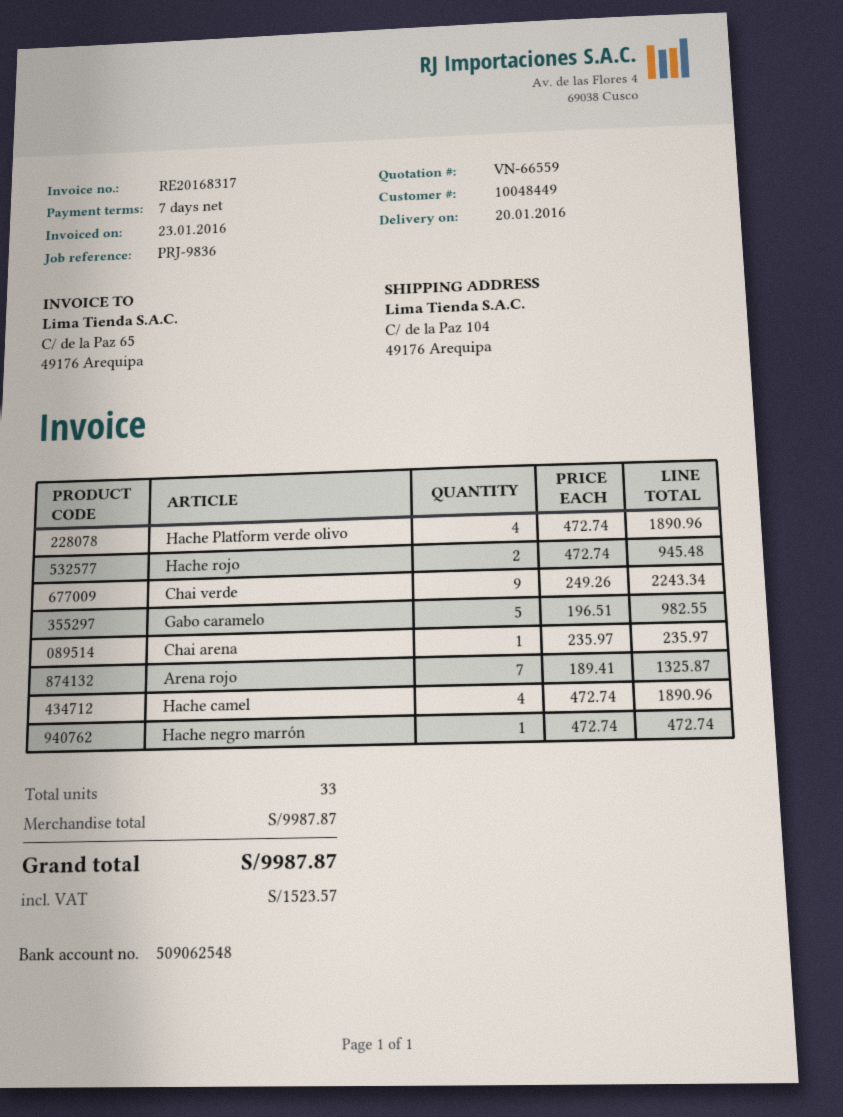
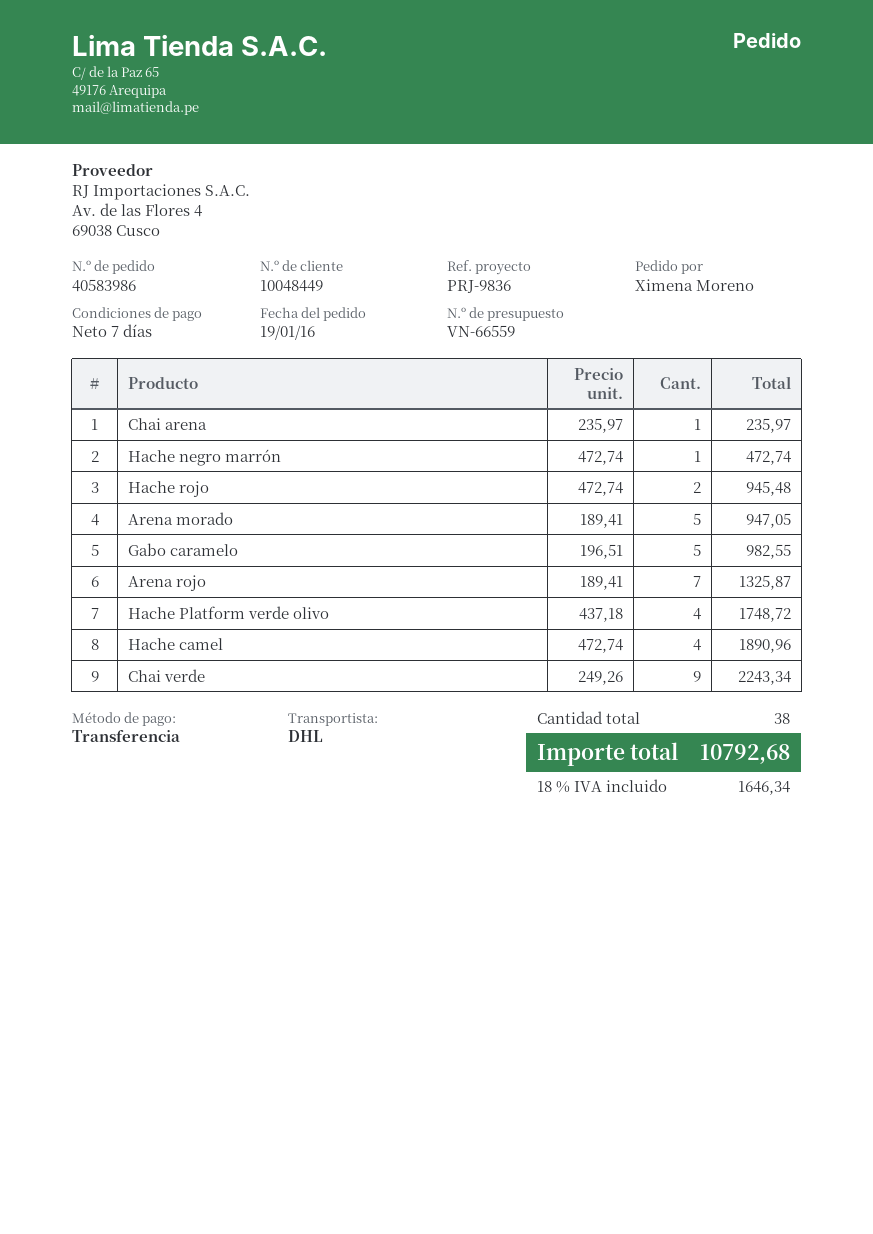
Hache Platform verde olivo: 4 x 472.74 = 1890.96 -> 4 x 437.18 = 1748.72
Arena morado: none -> 5 x 189.41 = 947.05
total quantity: 33 -> 38
tax: 1523.57 -> 1646.34
total: 9987.87 -> 10792.68

